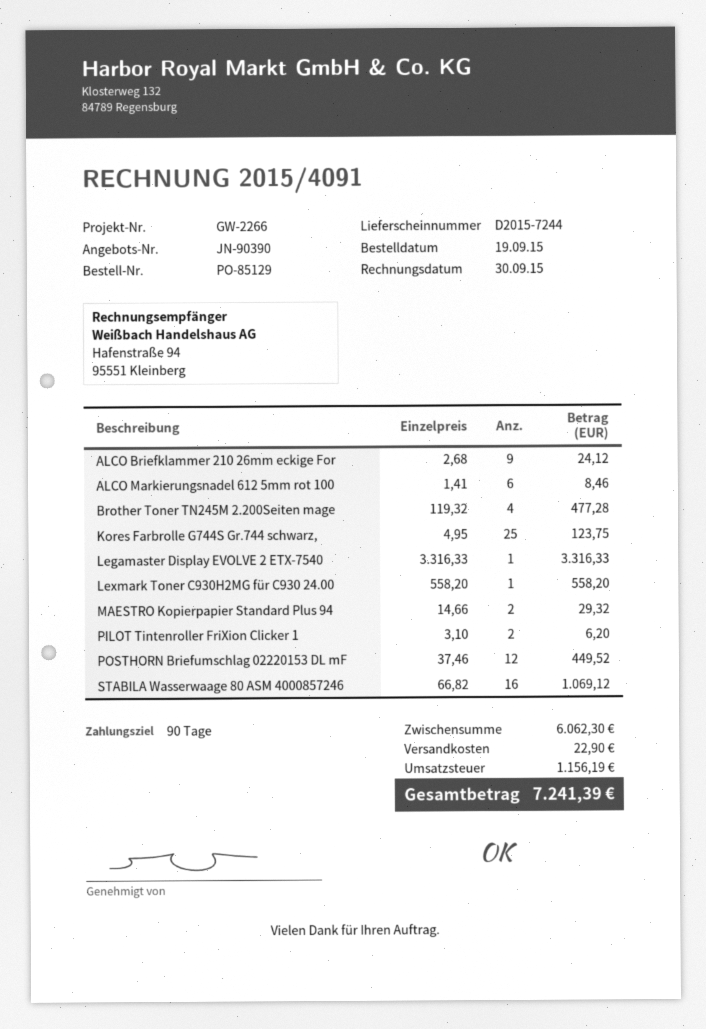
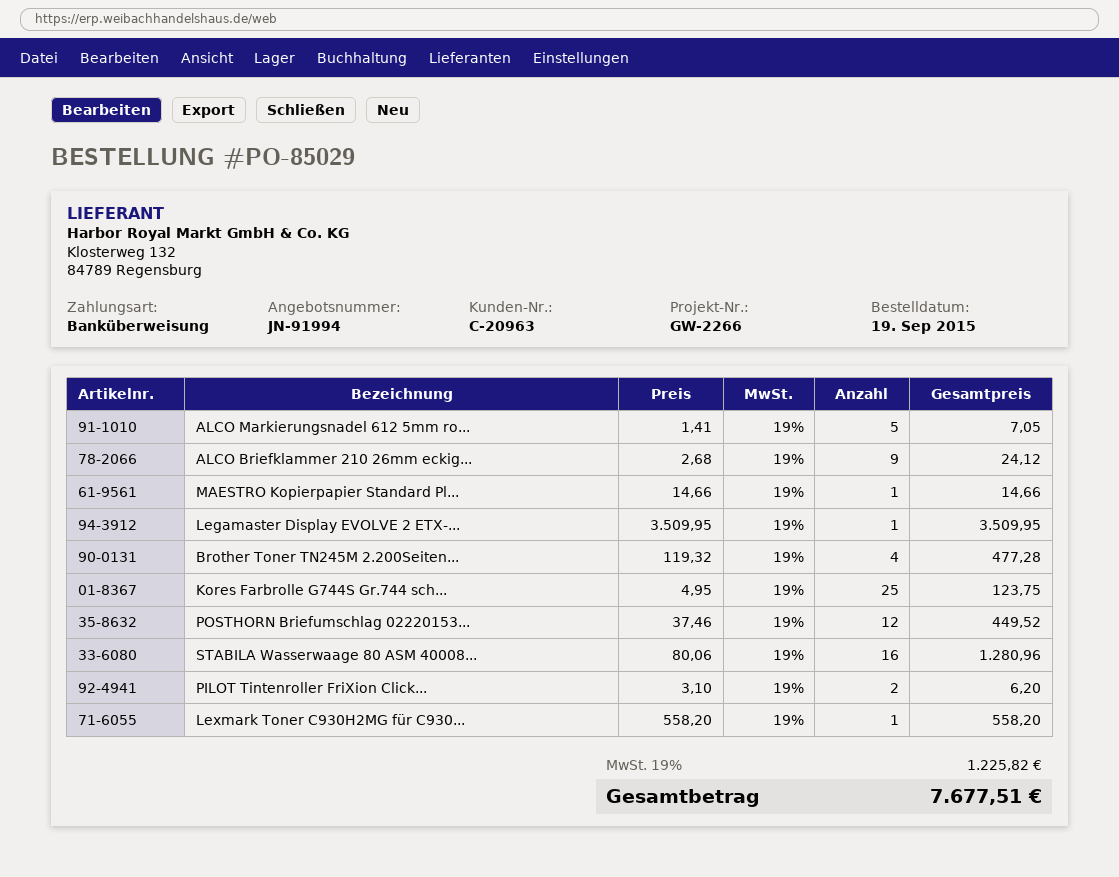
quote number: JN-90390 -> JN-91994
order number: PO-85129 -> PO-85029
ALCO Markierungsnadel 612 5mm rot 100: 6 x 1.41 = 8.46 -> 5 x 1.41 = 7.05
Legamaster Display EVOLVE 2 ETX-7540: 1 x 3316.33 = 3316.33 -> 1 x 3509.95 = 3509.95
MAESTRO Kopierpapier Standard Plus 94: 2 x 14.66 = 29.32 -> 1 x 14.66 = 14.66
STABILA Wasserwaage 80 ASM 4000857246: 16 x 66.82 = 1069.12 -> 16 x 80.06 = 1280.96
shipping: 22.90 -> none
tax: 1156.19 -> 1225.82
total: 7241.39 -> 7677.51

